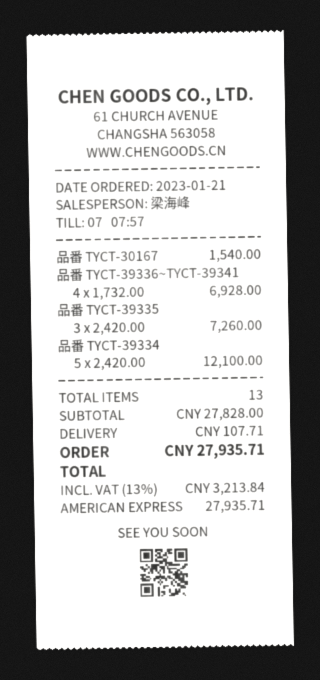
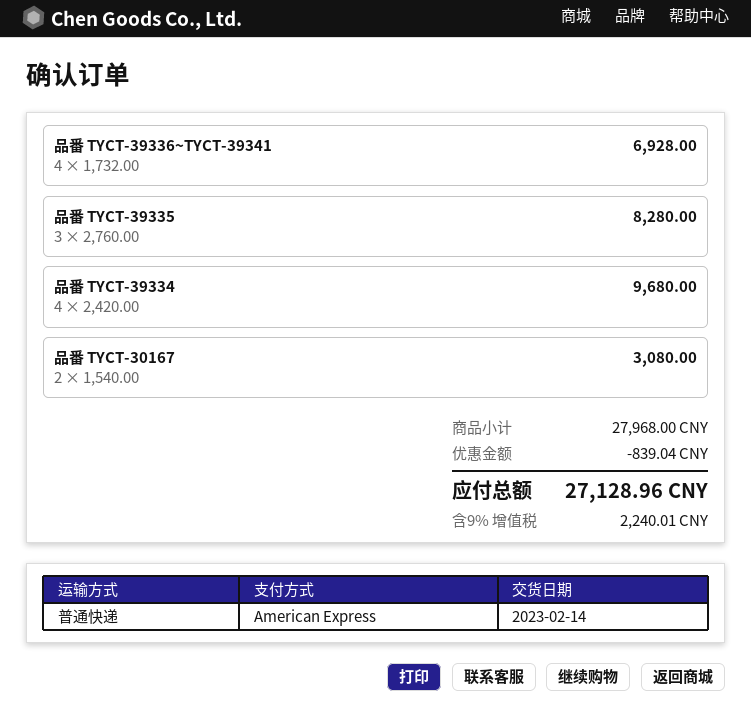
品番 TYCT-30167: 1 x 1540.00 = 1540.00 -> 2 x 1540.00 = 3080.00
品番 TYCT-39335: 3 x 2420.00 = 7260.00 -> 3 x 2760.00 = 8280.00
品番 TYCT-39334: 5 x 2420.00 = 12100.00 -> 4 x 2420.00 = 9680.00
subtotal: 27828.00 -> 27968.00
discount: none -> 839.04
shipping: 107.71 -> none
tax: 13% = 3213.84 -> 9% = 2240.01
total: 27935.71 -> 27128.96

